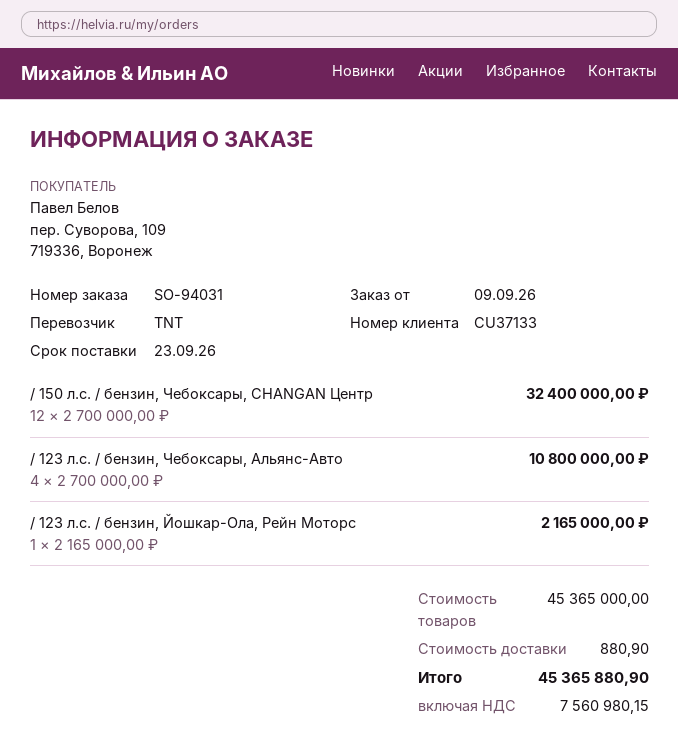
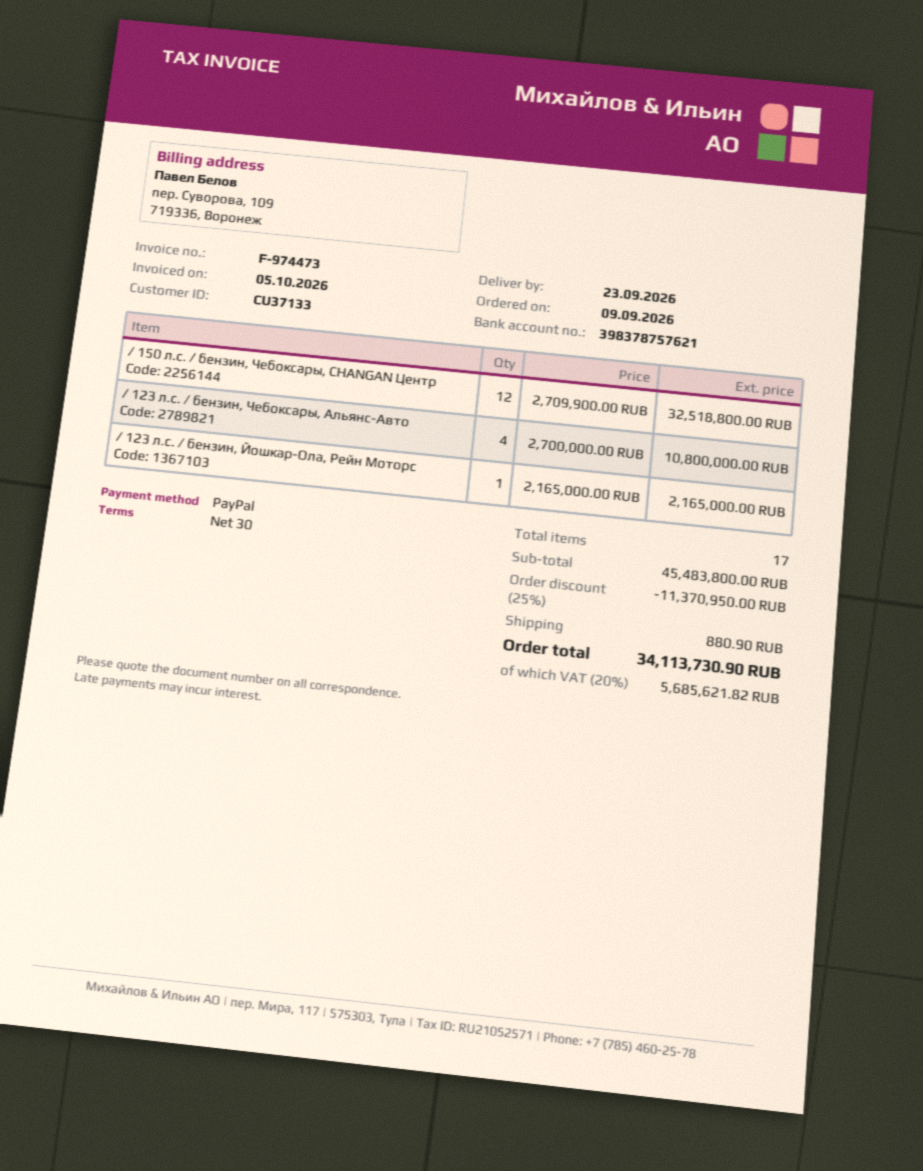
/ 150 л.с. / бензин, Чебоксары, CHANGAN Центр: 12 x 2700000.00 = 32400000.00 -> 12 x 2709900.00 = 32518800.00
subtotal: 45365000.00 -> 45483800.00
discount: none -> 25% = 11370950.00
tax: 7560980.15 -> 5685621.82
total: 45365880.90 -> 34113730.90

